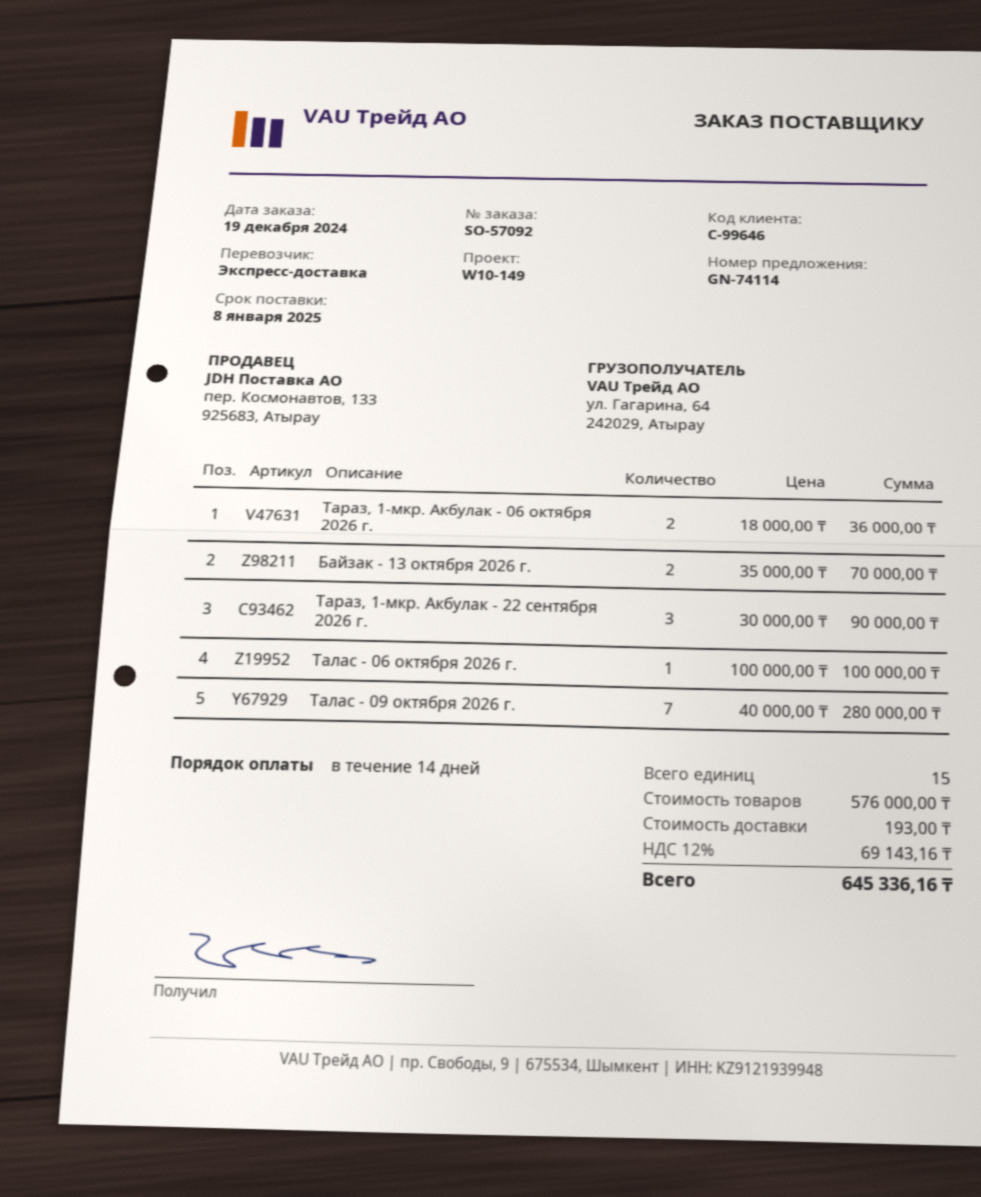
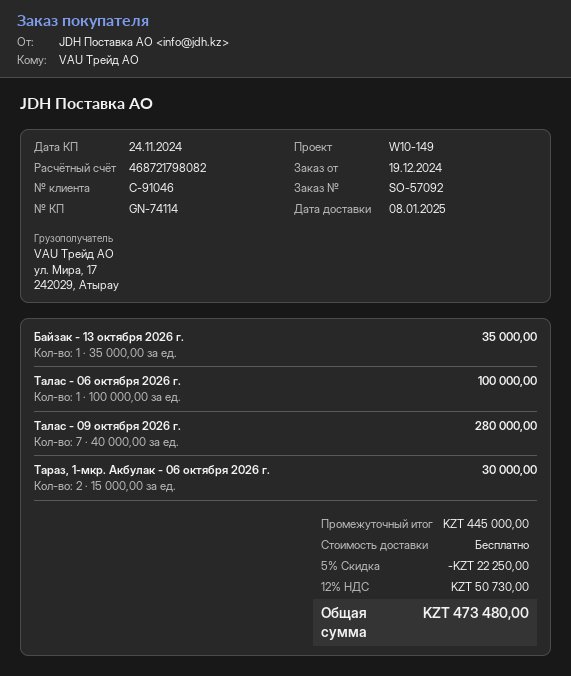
customer number: C-99646 -> C-91046
ship to: ул. Гагарина, 64, 242029, Атырау -> ул. Мира, 17, 242029, Атырау
Тараз, 1-мкр. Акбулак - 06 октября 2026 г.: 2 x 18000.00 = 36000.00 -> 2 x 15000.00 = 30000.00
Байзак - 13 октября 2026 г.: 2 x 35000.00 = 70000.00 -> 1 x 35000.00 = 35000.00
Тараз, 1-мкр. Акбулак - 22 сентября 2026 г.: 3 x 30000.00 = 90000.00 -> none
subtotal: 576000.00 -> 445000.00
discount: none -> 5% = 22250.00
shipping: 193.00 -> 0.00
tax: 12% = 69143.16 -> 12% = 50730.00
total: 645336.16 -> 473480.00

